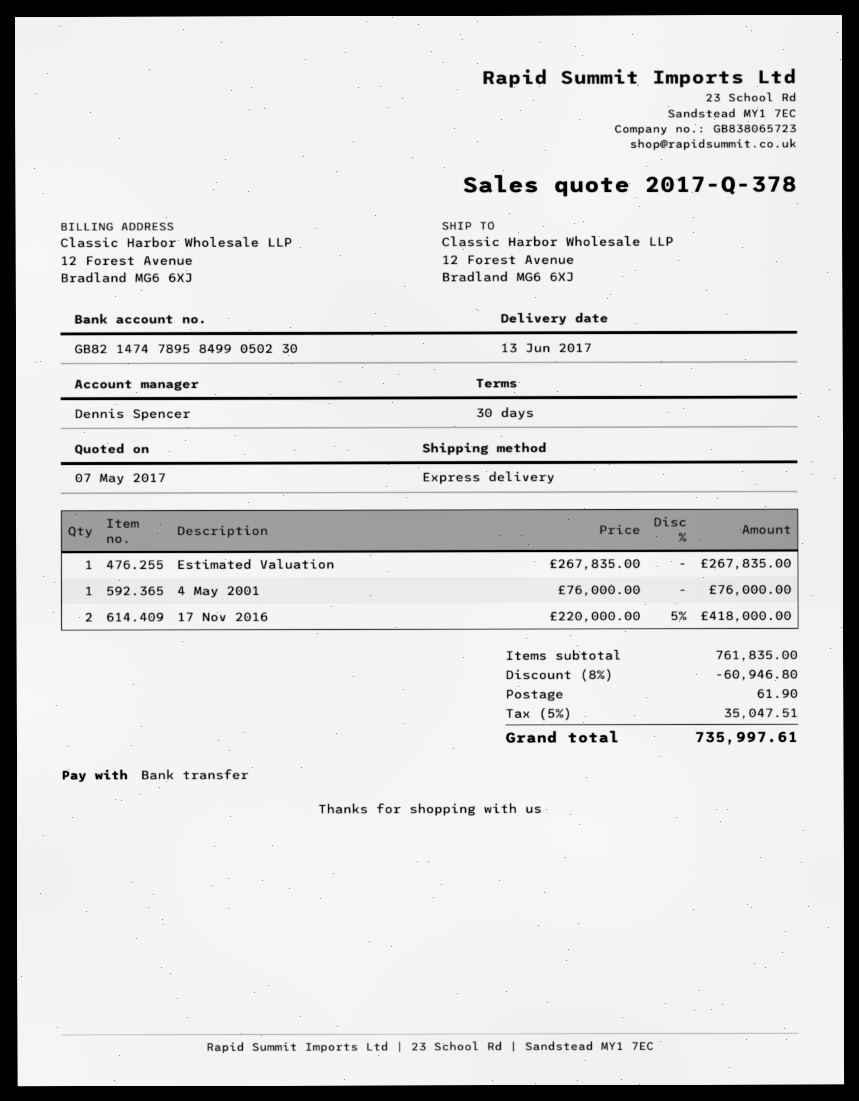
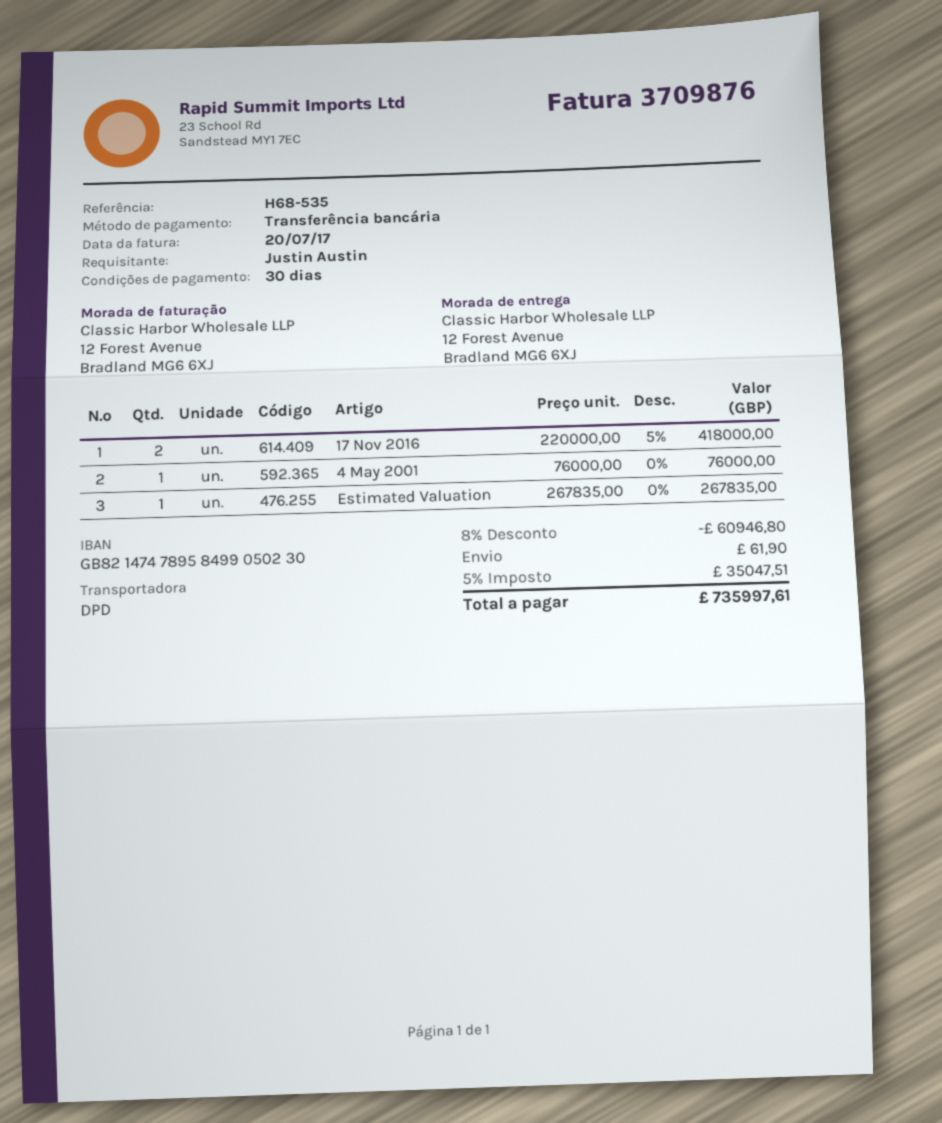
shipping method: express -> DPD

